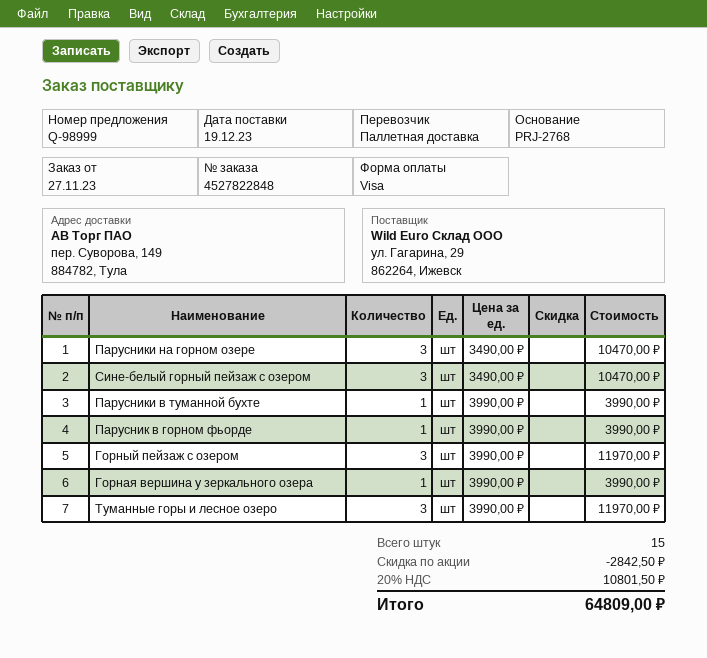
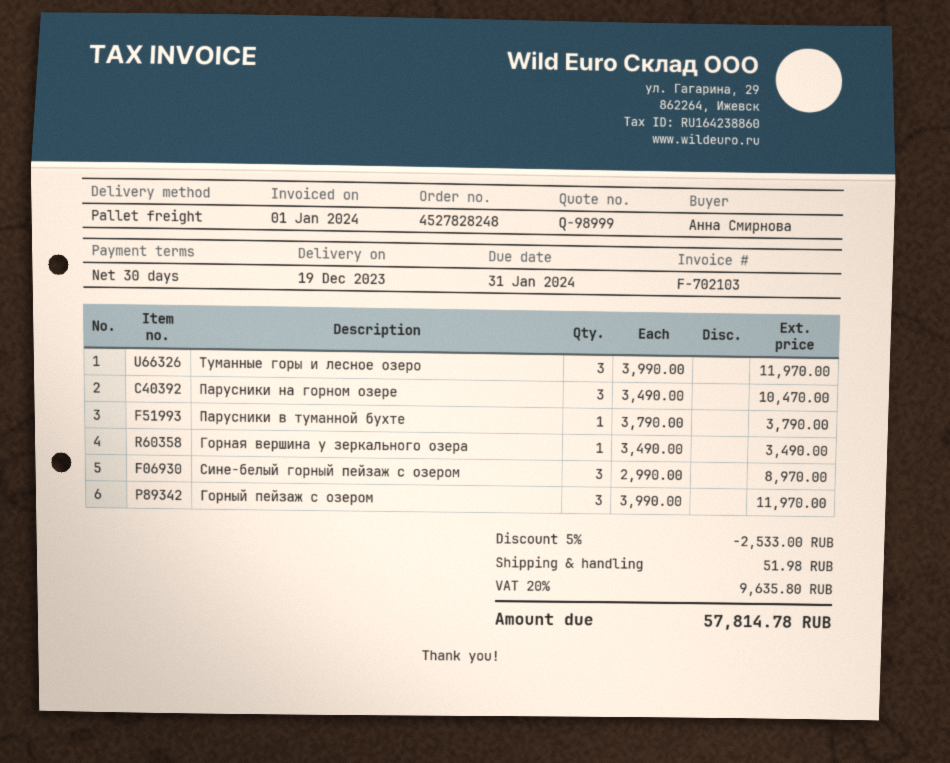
order number: 4527822848 -> 4527828248
Сине-белый горный пейзаж с озером: 3 x 3490.00 = 10470.00 -> 3 x 2990.00 = 8970.00
Парусники в туманной бухте: 1 x 3990.00 = 3990.00 -> 1 x 3790.00 = 3790.00
Парусник в горном фьорде: 1 x 3990.00 = 3990.00 -> none
Горная вершина у зеркального озера: 1 x 3990.00 = 3990.00 -> 1 x 3490.00 = 3490.00
discount: 2842.50 -> 2533.00
shipping: none -> 51.98
tax: 20% = 10801.50 -> 20% = 9635.80
total: 64809.00 -> 57814.78

